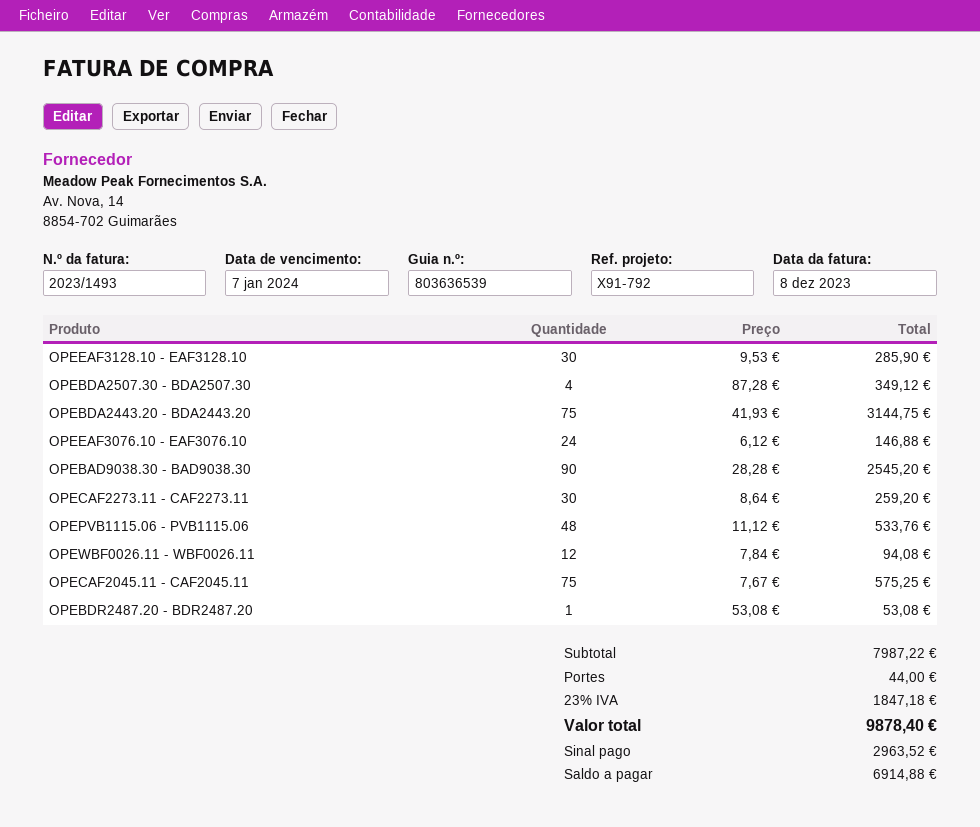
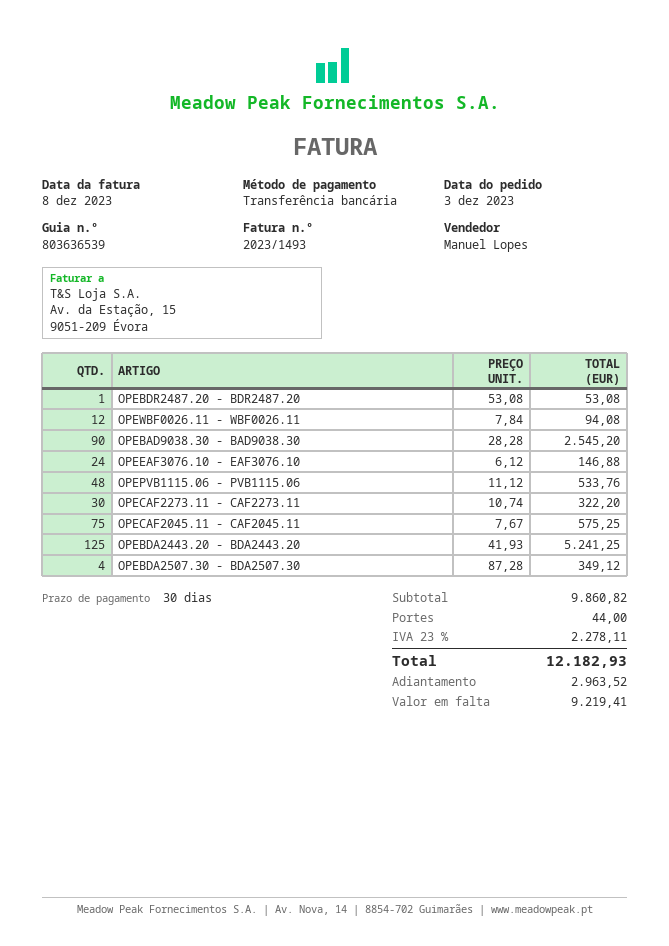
OPEEAF3128.10 - EAF3128.10: 30 x 9.53 = 285.90 -> none
OPEBDA2443.20 - BDA2443.20: 75 x 41.93 = 3144.75 -> 125 x 41.93 = 5241.25
OPECAF2273.11 - CAF2273.11: 30 x 8.64 = 259.20 -> 30 x 10.74 = 322.20
subtotal: 7987.22 -> 9860.82
tax: 23% = 1847.18 -> 23% = 2278.11
total: 9878.40 -> 12182.93
balance: 6914.88 -> 9219.41

